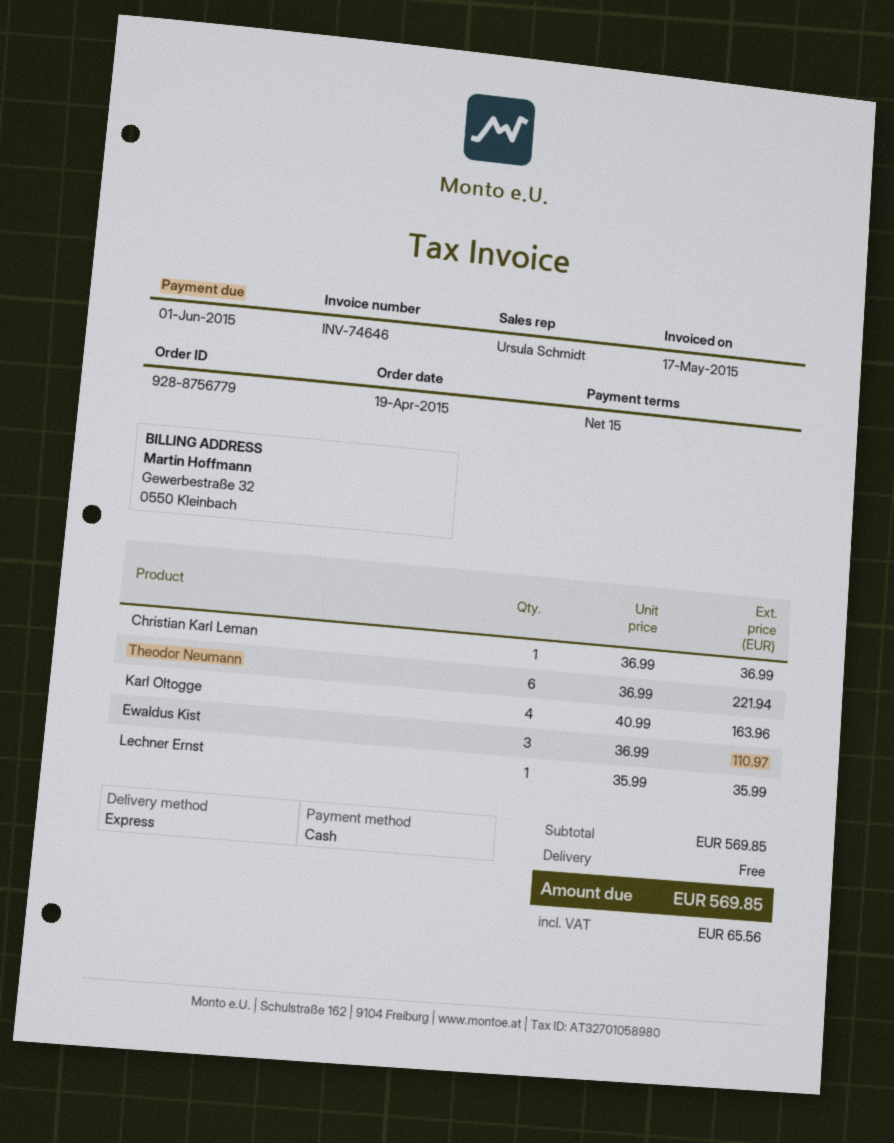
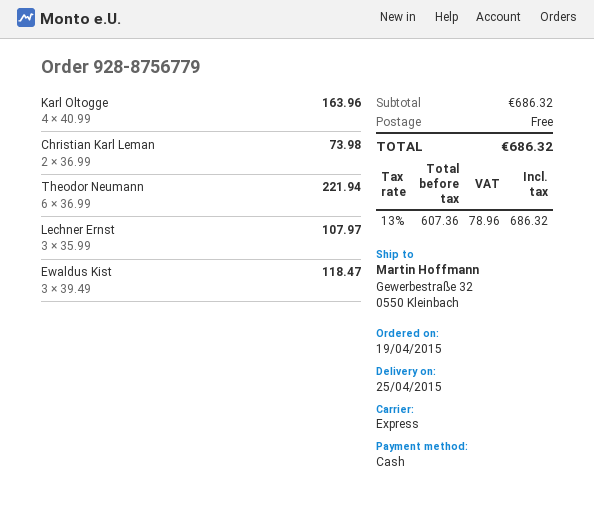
Christian Karl Leman: 1 x 36.99 = 36.99 -> 2 x 36.99 = 73.98
Ewaldus Kist: 3 x 36.99 = 110.97 -> 3 x 39.49 = 118.47
Lechner Ernst: 1 x 35.99 = 35.99 -> 3 x 35.99 = 107.97
subtotal: 569.85 -> 686.32
tax: 65.56 -> 78.96
total: 569.85 -> 686.32

